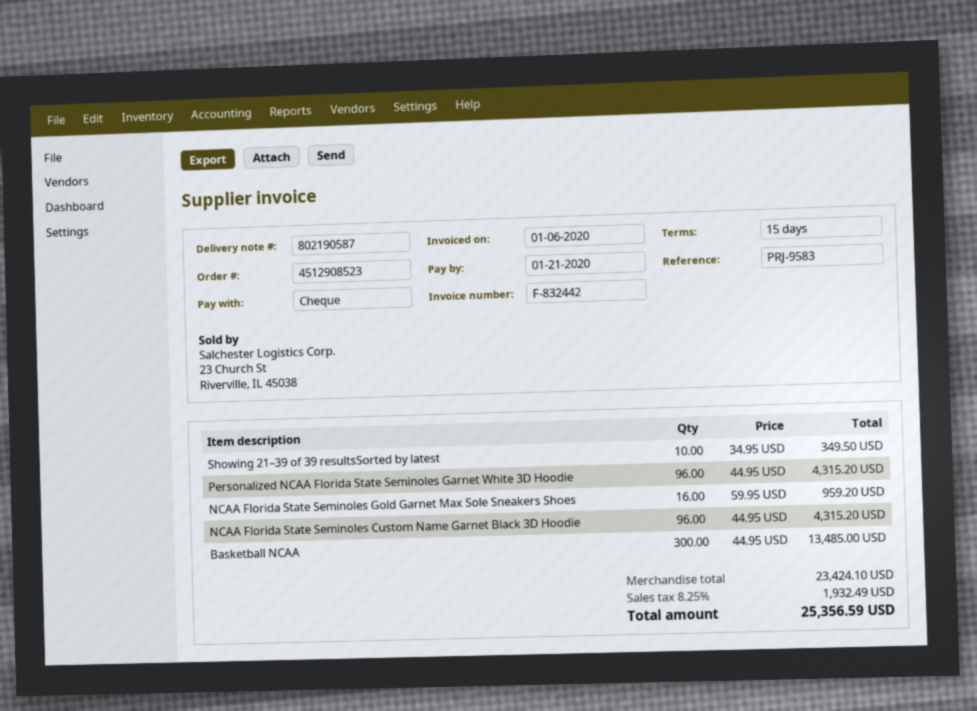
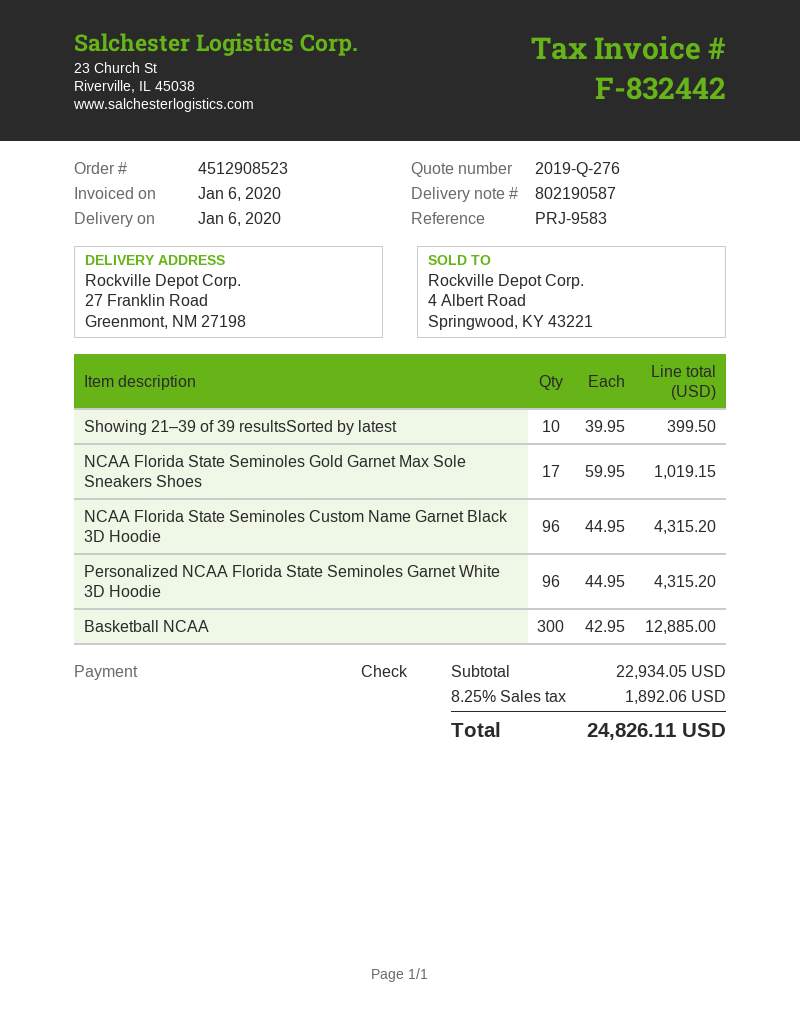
Showing 21–39 of 39 resultsSorted by latest: 10 x 34.95 = 349.50 -> 10 x 39.95 = 399.50
NCAA Florida State Seminoles Gold Garnet Max Sole Sneakers Shoes: 16 x 59.95 = 959.20 -> 17 x 59.95 = 1019.15
Basketball NCAA: 300 x 44.95 = 13485.00 -> 300 x 42.95 = 12885.00
subtotal: 23424.10 -> 22934.05
tax: 8.25% = 1932.49 -> 8.25% = 1892.06
total: 25356.59 -> 24826.11

